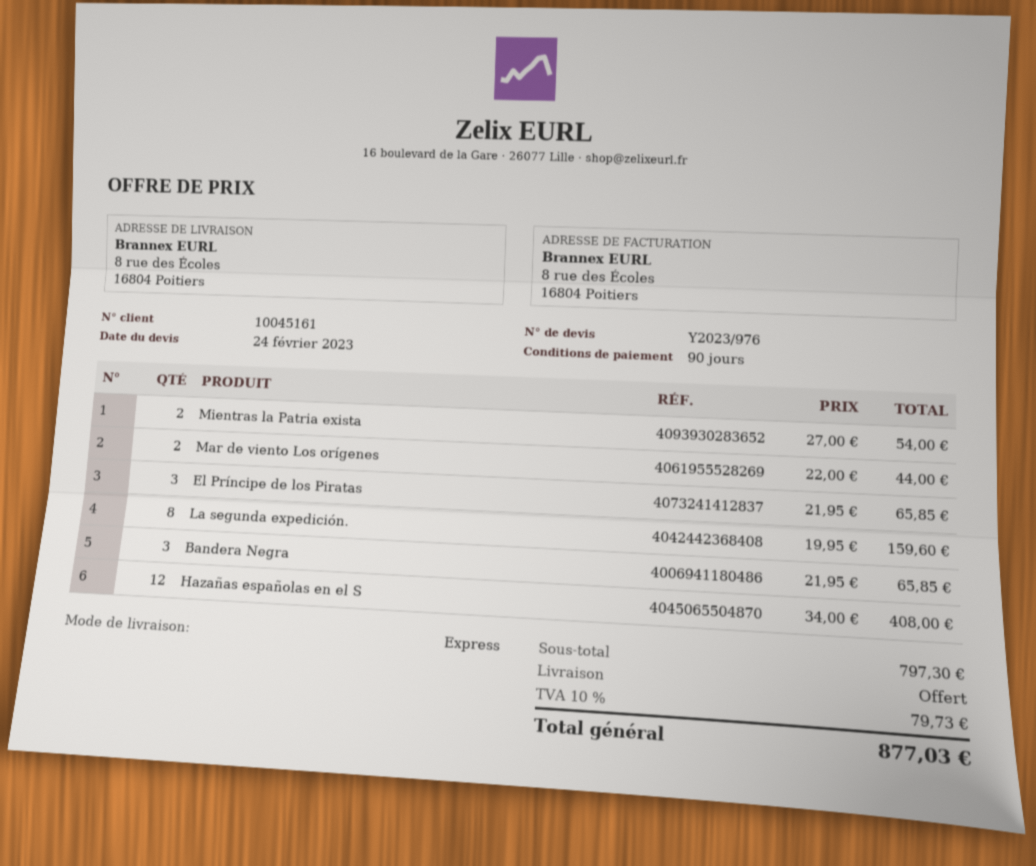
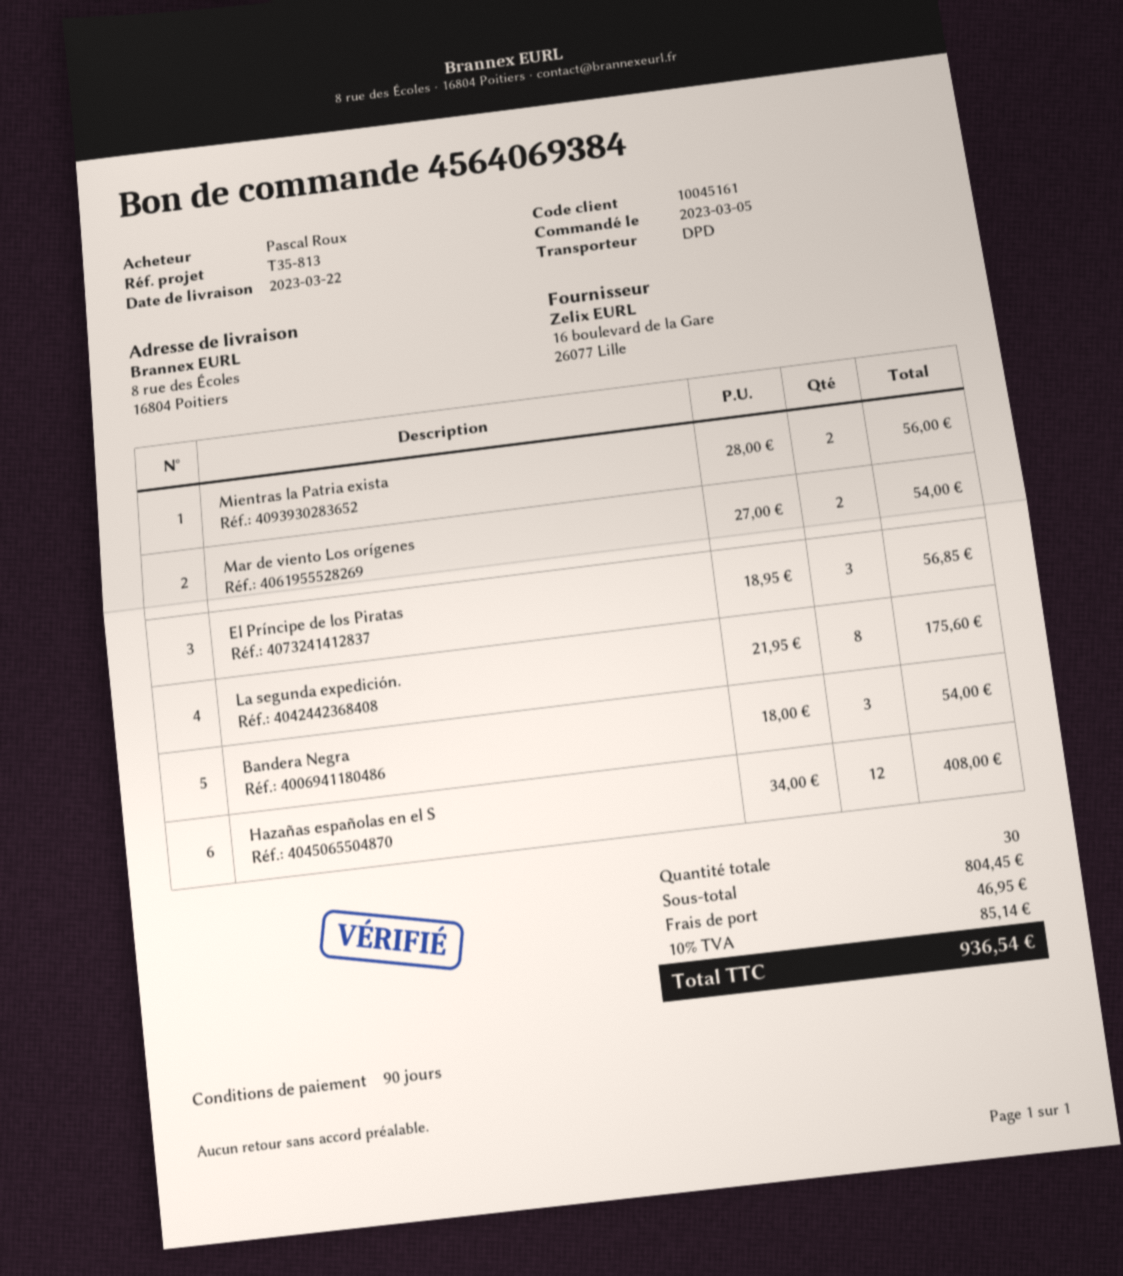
shipping method: express -> DPD
Mientras la Patria exista: 2 x 27.00 = 54.00 -> 2 x 28.00 = 56.00
Mar de viento Los orígenes: 2 x 22.00 = 44.00 -> 2 x 27.00 = 54.00
El Príncipe de los Piratas: 3 x 21.95 = 65.85 -> 3 x 18.95 = 56.85
La segunda expedición.: 8 x 19.95 = 159.60 -> 8 x 21.95 = 175.60
Bandera Negra: 3 x 21.95 = 65.85 -> 3 x 18.00 = 54.00
subtotal: 797.30 -> 804.45
shipping: 0.00 -> 46.95
tax: 10% = 79.73 -> 10% = 85.14
total: 877.03 -> 936.54

